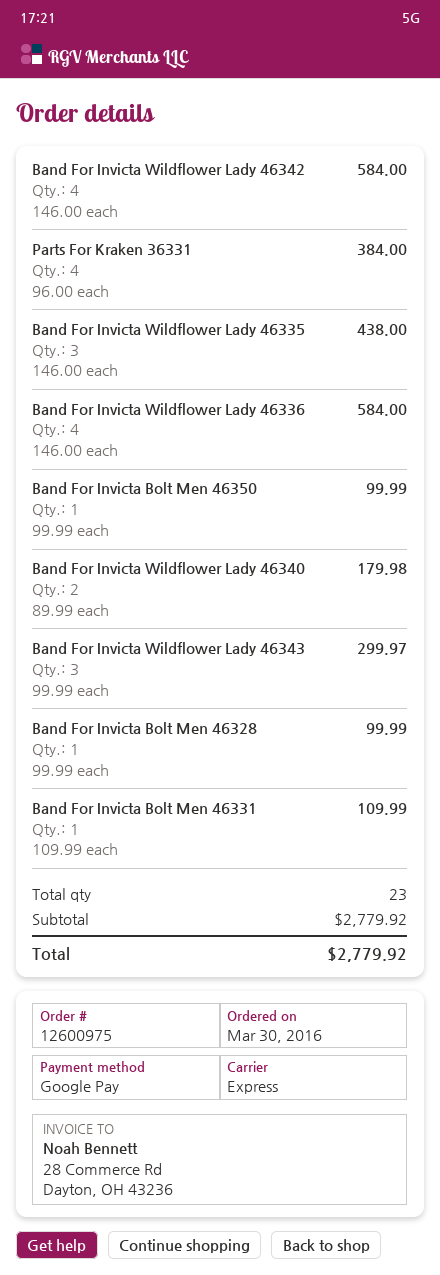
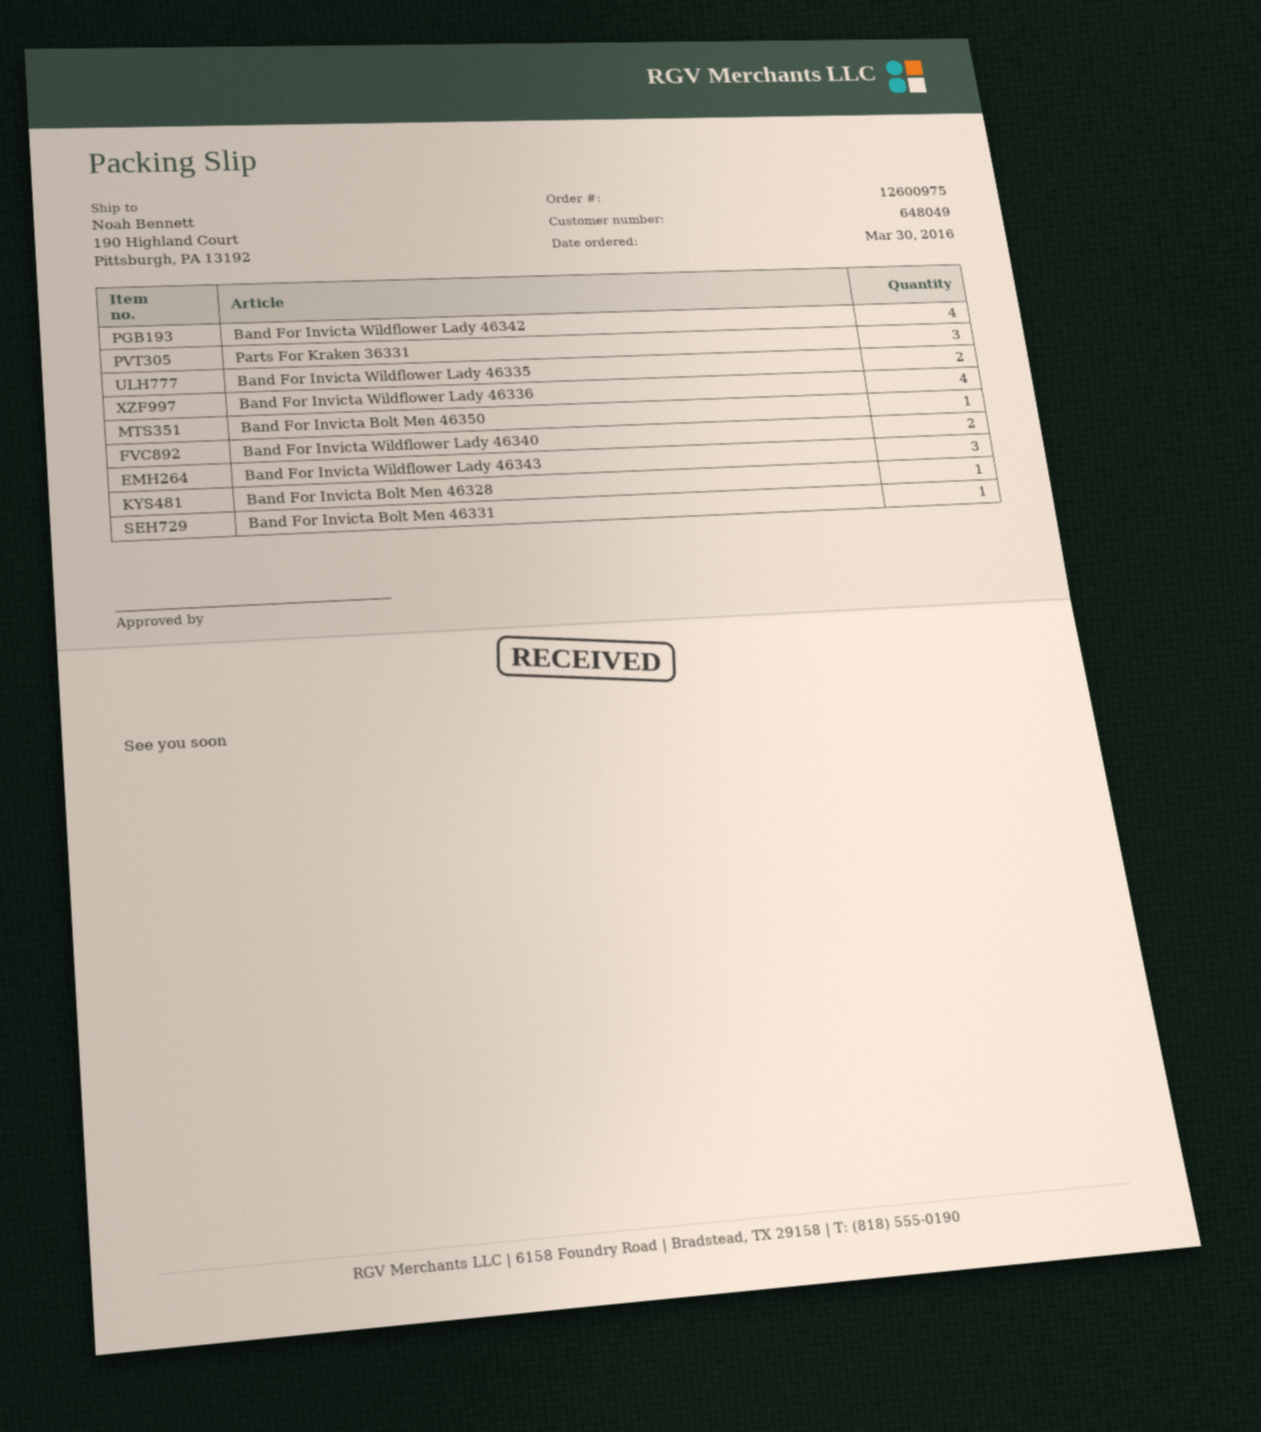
Parts For Kraken 36331: 4 -> 3
Band For Invicta Wildflower Lady 46335: 3 -> 2

